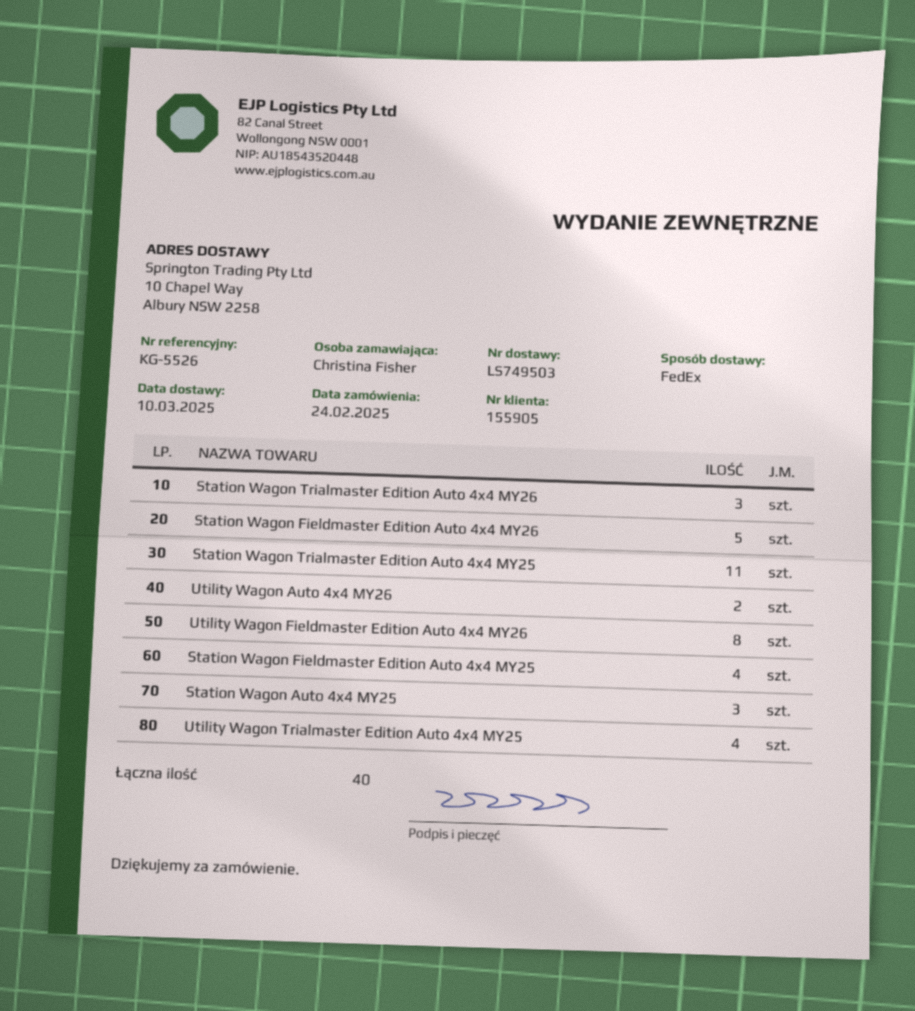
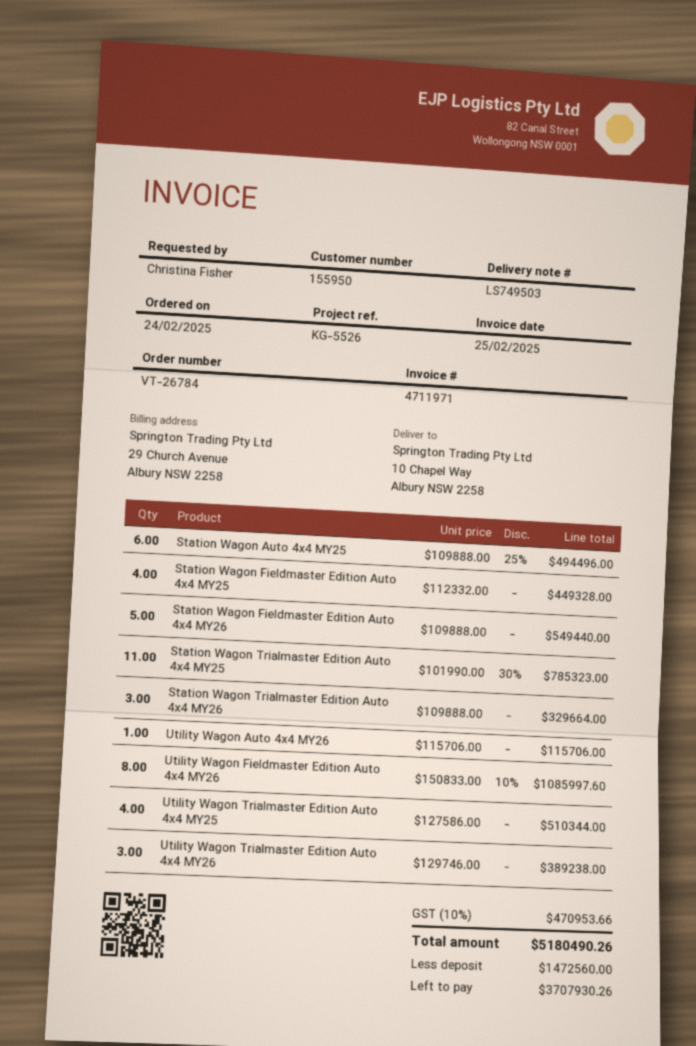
customer number: 155905 -> 155950
Utility Wagon Auto 4x4 MY26: 2 -> 1
Station Wagon Auto 4x4 MY25: 3 -> 6
Utility Wagon Trialmaster Edition Auto 4x4 MY26: none -> 3

